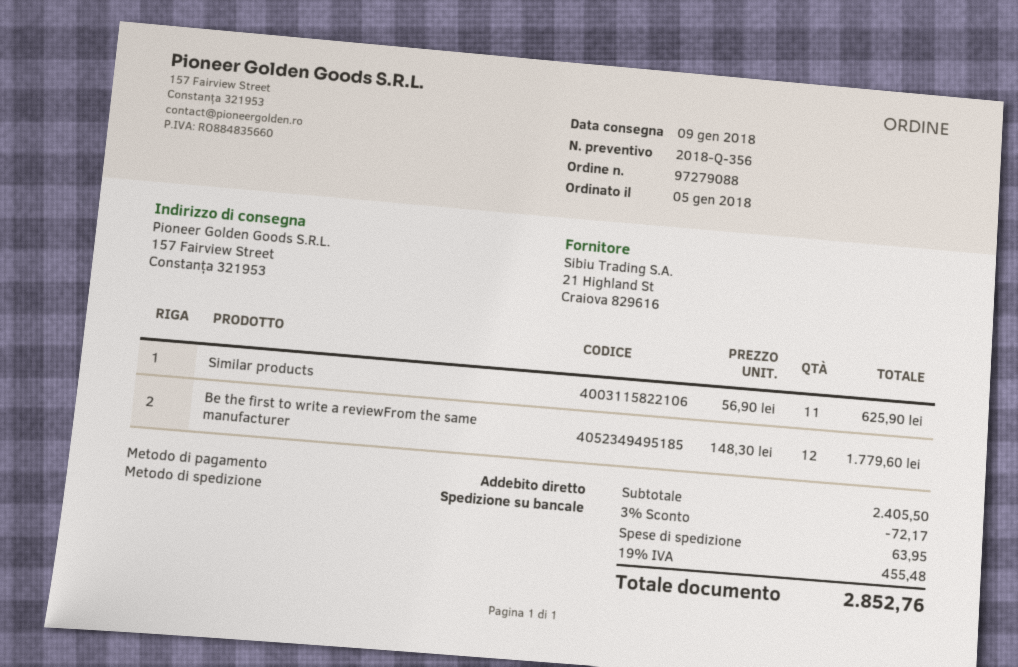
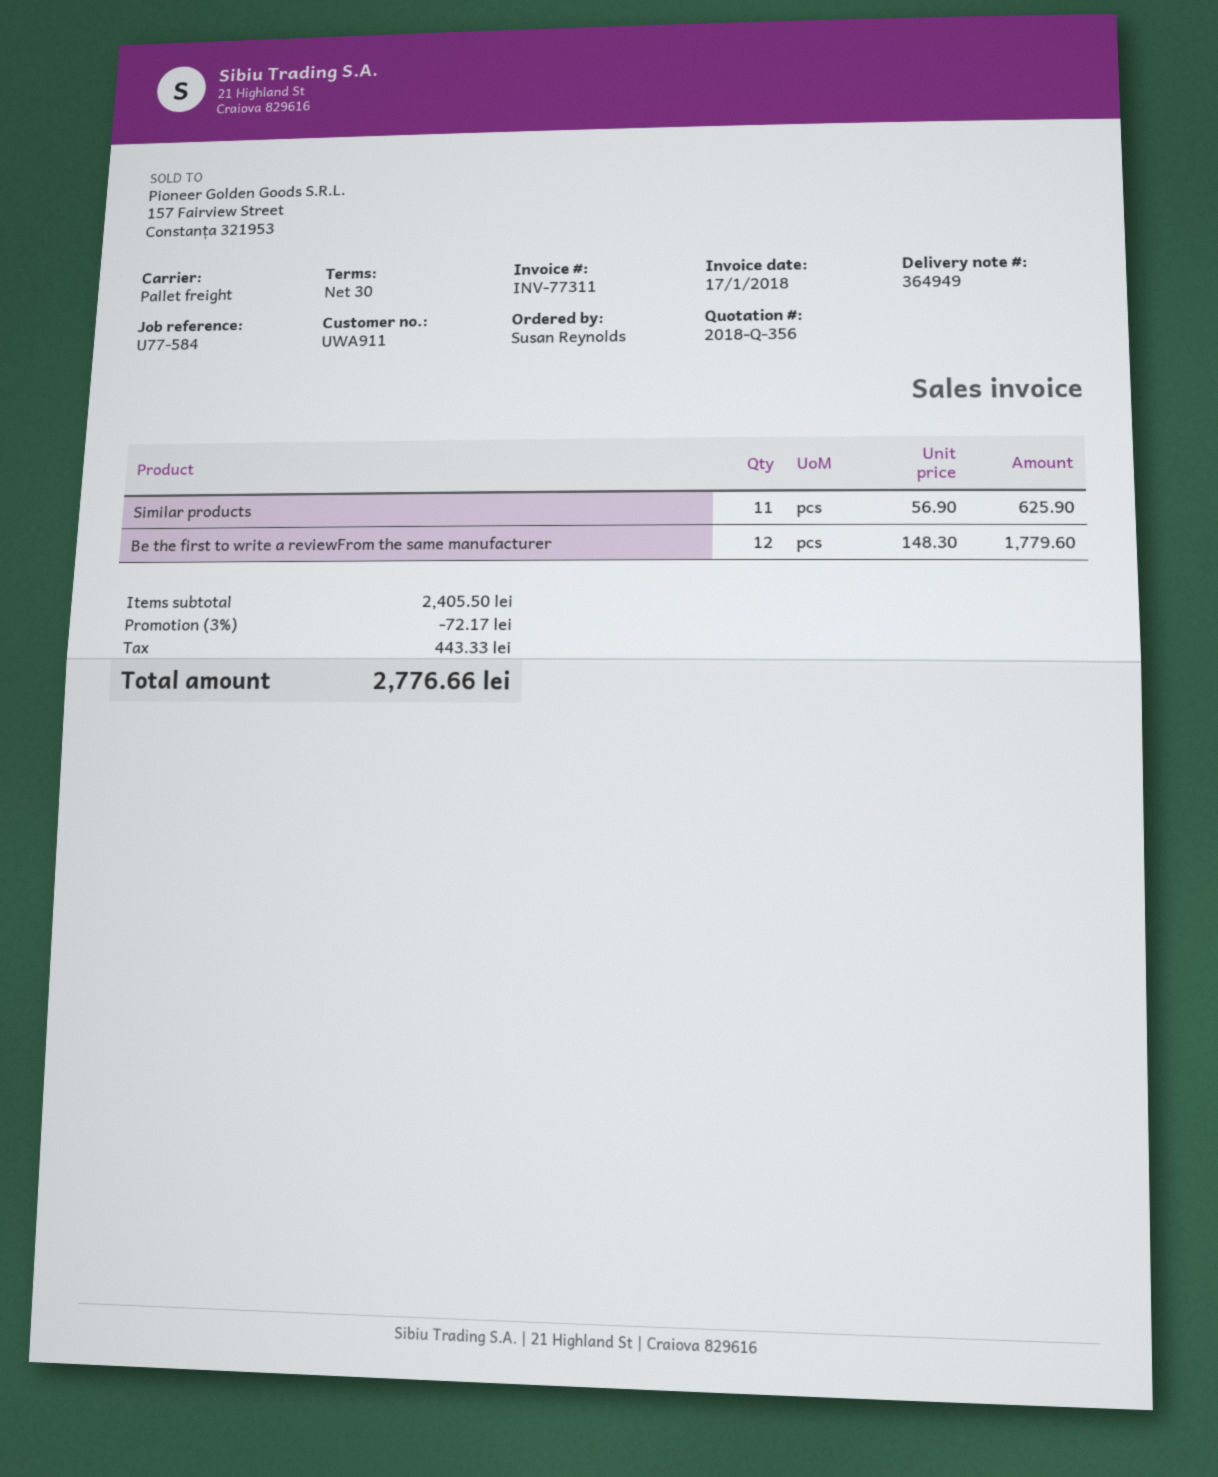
shipping: 63.95 -> none
tax: 455.48 -> 443.33
total: 2852.76 -> 2776.66

